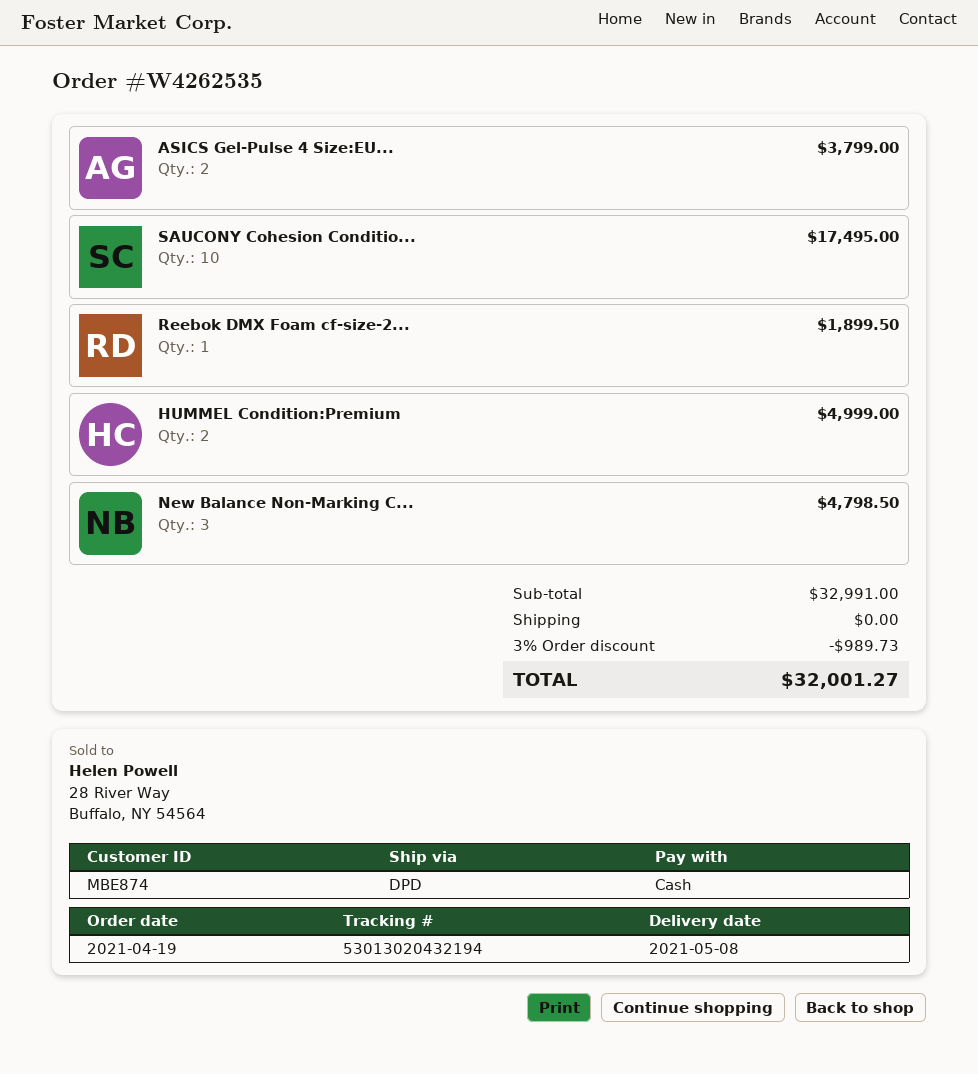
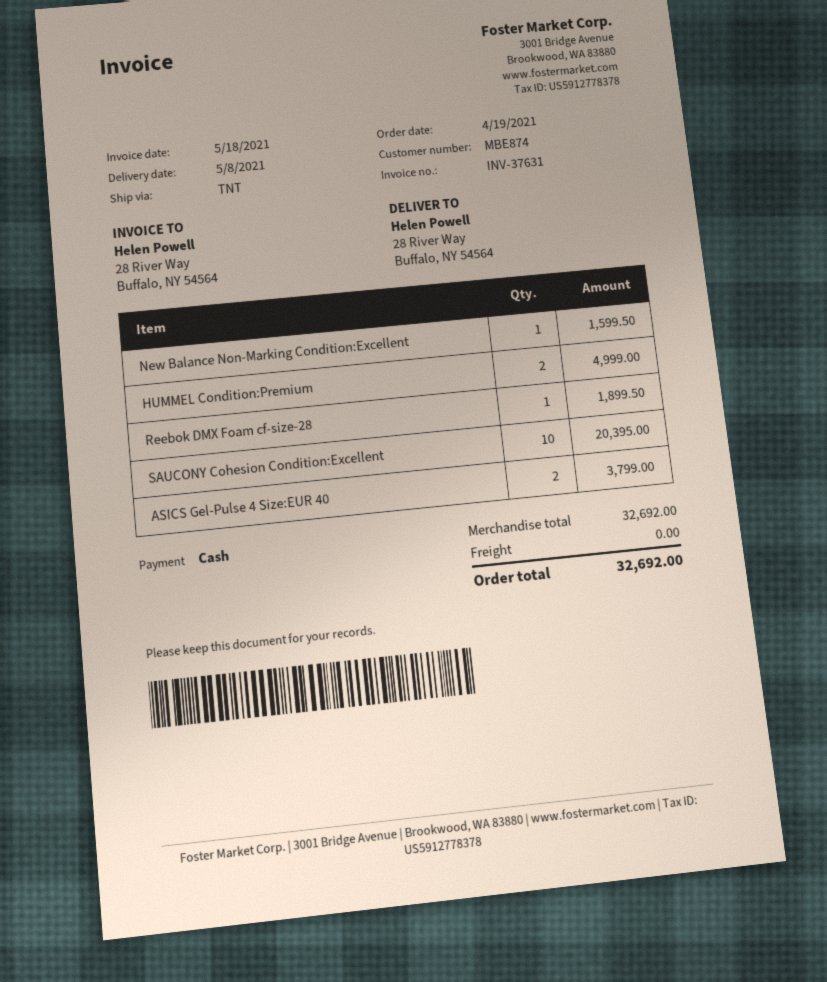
shipping method: DPD -> TNT
SAUCONY Cohesion Conditio...: 10 for 17495.00 -> 10 for 20395.00
New Balance Non-Marking C...: 3 for 4798.50 -> 1 for 1599.50
subtotal: 32991.00 -> 32692.00
discount: 3% = 989.73 -> none
total: 32001.27 -> 32692.00

